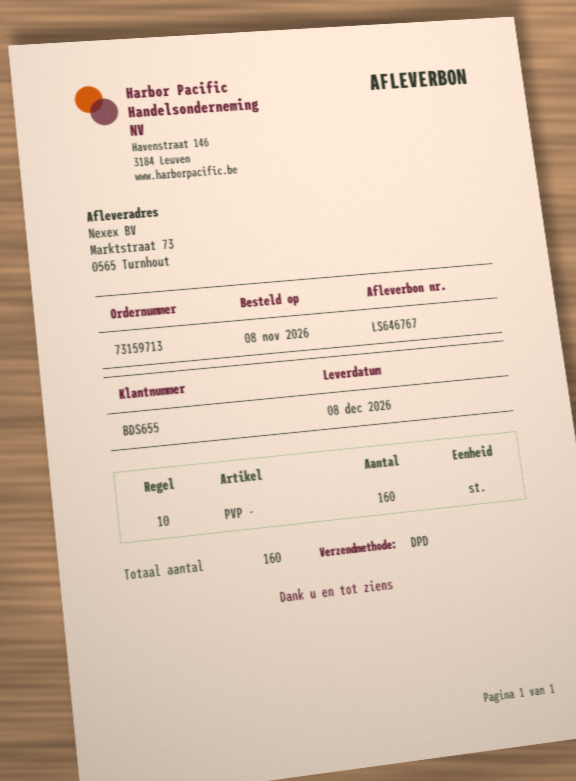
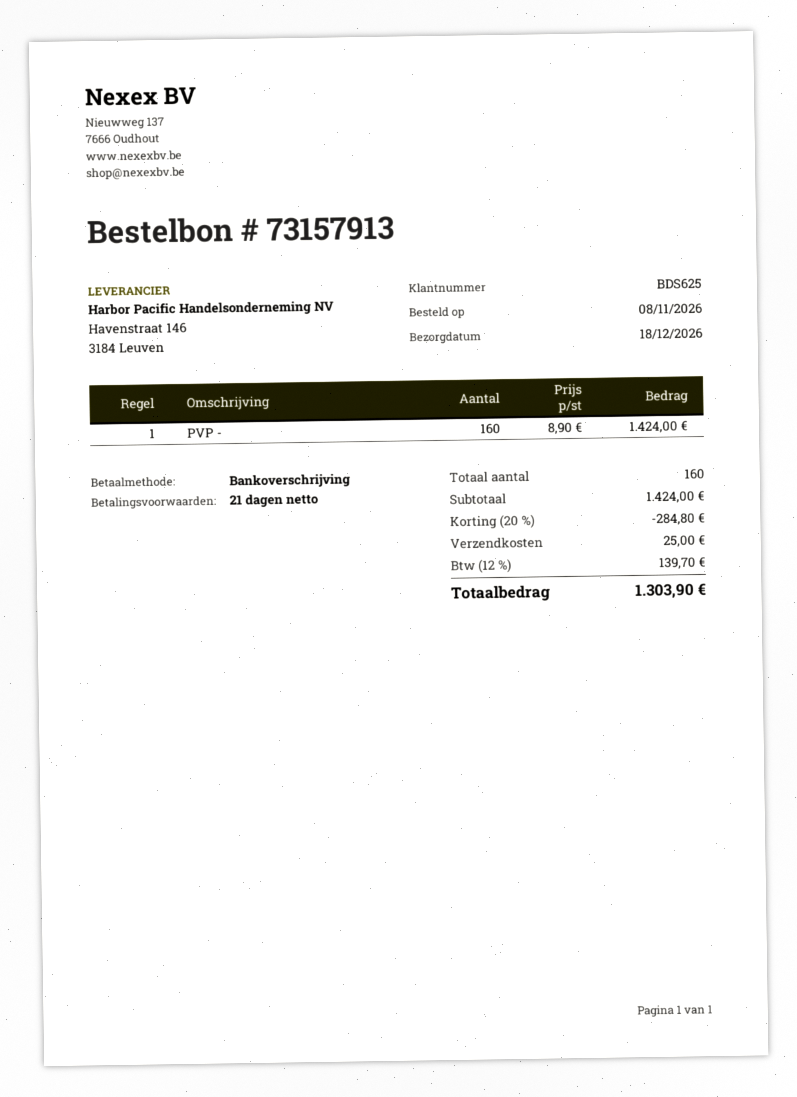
order number: 73159713 -> 73157913
delivery date: 2026-12-08 -> 2026-12-18
customer number: BDS655 -> BDS625

